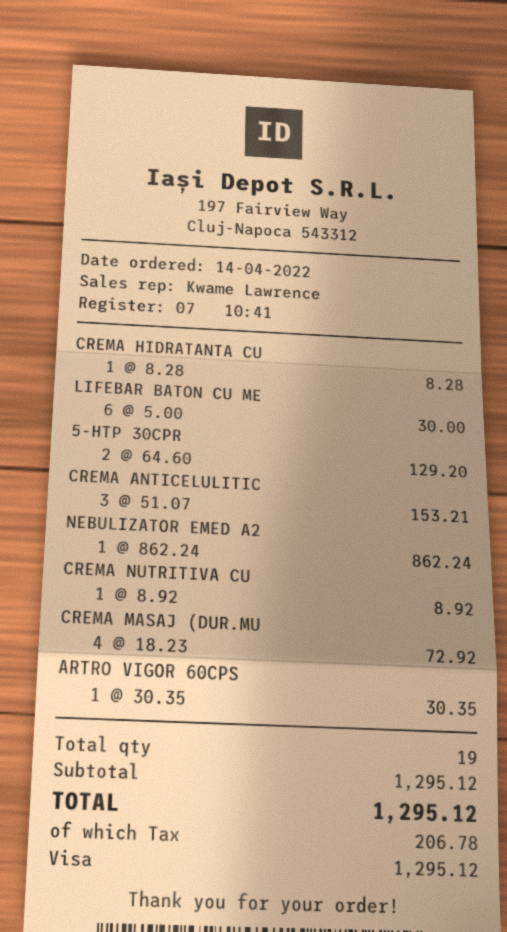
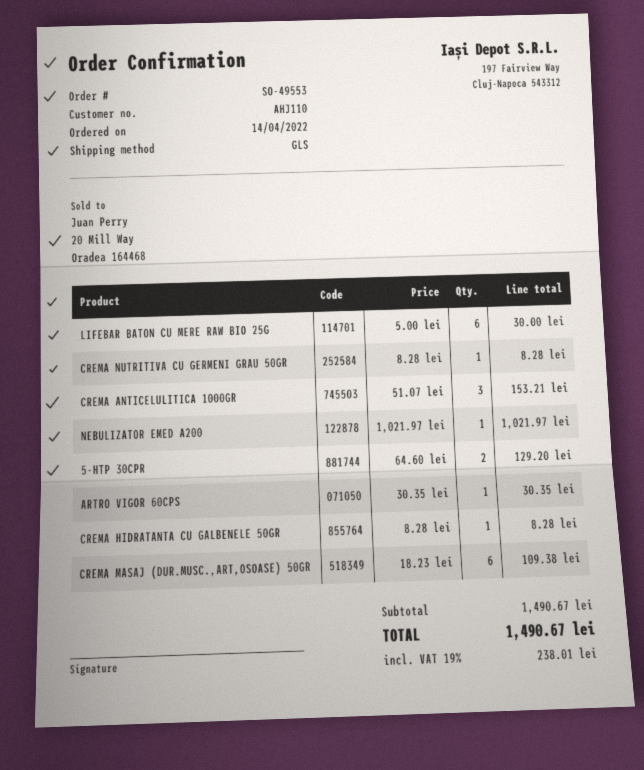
NEBULIZATOR EMED A2: 1 x 862.24 = 862.24 -> 1 x 1021.97 = 1021.97
CREMA NUTRITIVA CU: 1 x 8.92 = 8.92 -> 1 x 8.28 = 8.28
CREMA MASAJ (DUR.MU: 4 x 18.23 = 72.92 -> 6 x 18.23 = 109.38
subtotal: 1295.12 -> 1490.67
tax: 206.78 -> 238.01
total: 1295.12 -> 1490.67

